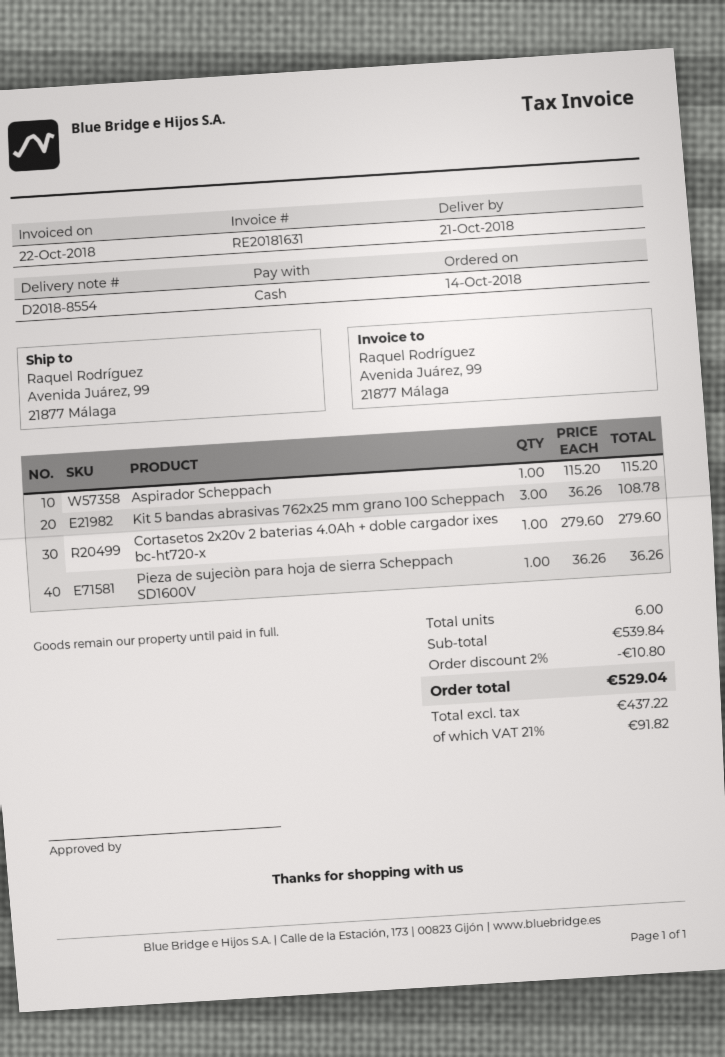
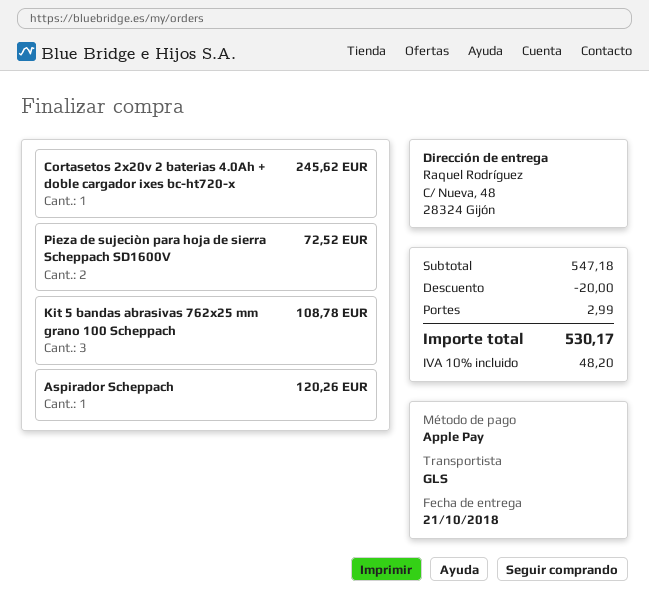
payment method: cash -> Apple Pay
ship to: Avenida Juárez, 99, 21877 Málaga -> C/ Nueva, 48, 28324 Gijón
Aspirador Scheppach: 1 for 115.20 -> 1 for 120.26
Cortasetos 2x20v 2 baterias 4.0Ah + doble cargador ixes bc-ht720-x: 1 for 279.60 -> 1 for 245.62
Pieza de sujeciòn para hoja de sierra Scheppach SD1600V: 1 for 36.26 -> 2 for 72.52
subtotal: 539.84 -> 547.18
discount: 10.80 -> 20.00
shipping: none -> 2.99
tax: 21% = 91.82 -> 10% = 48.20
total: 529.04 -> 530.17

